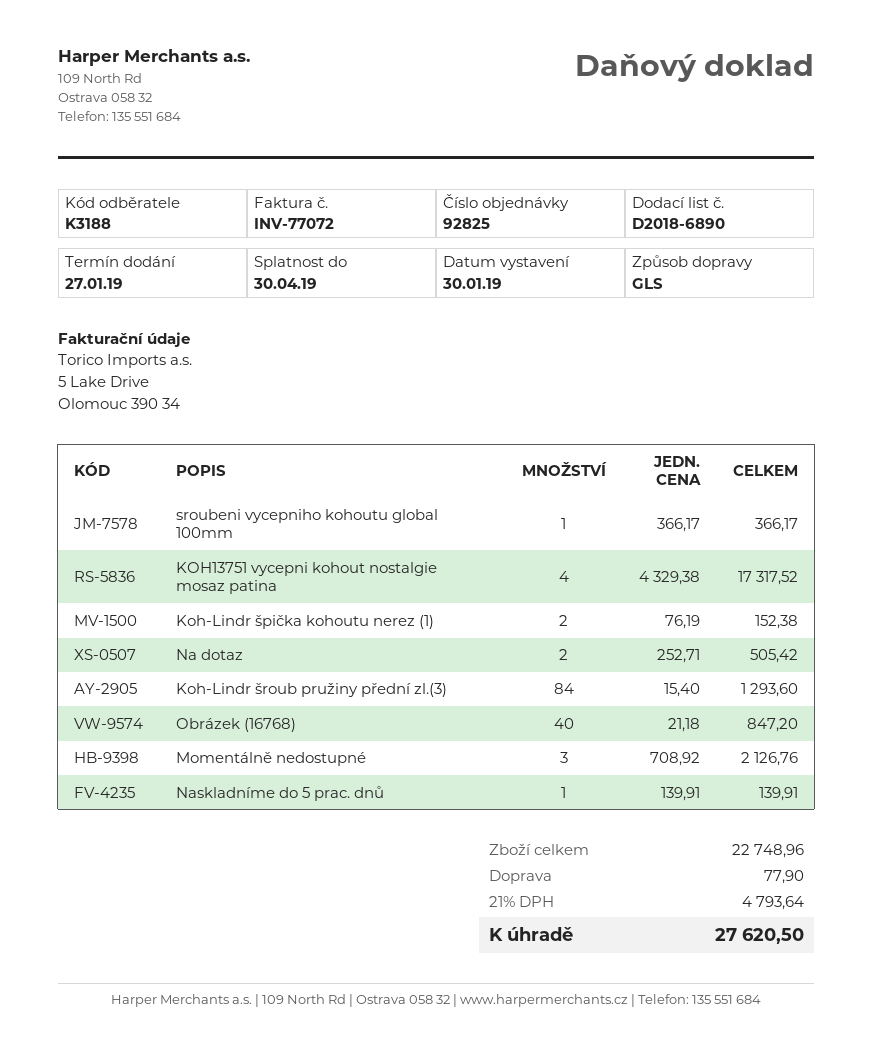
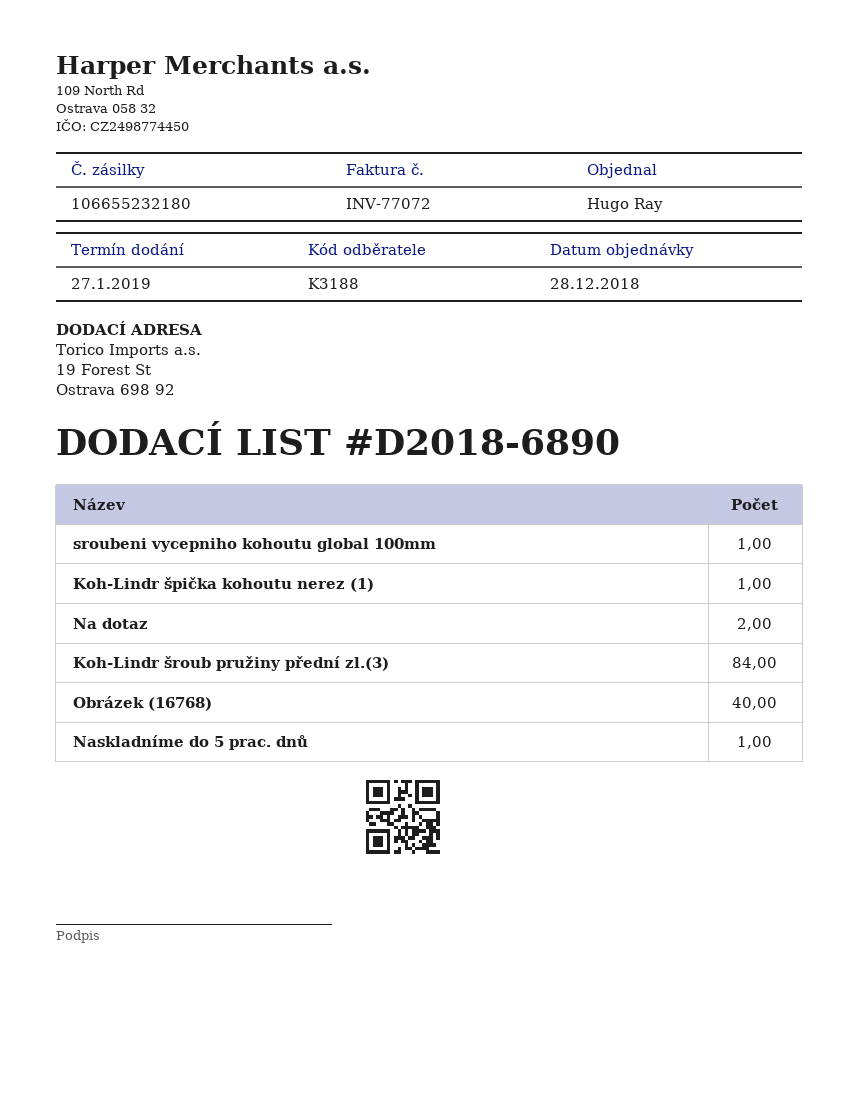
KOH13751 vycepni kohout nostalgie mosaz patina: 4 -> none
Koh-Lindr špička kohoutu nerez (1): 2 -> 1
Momentálně nedostupné: 3 -> none

